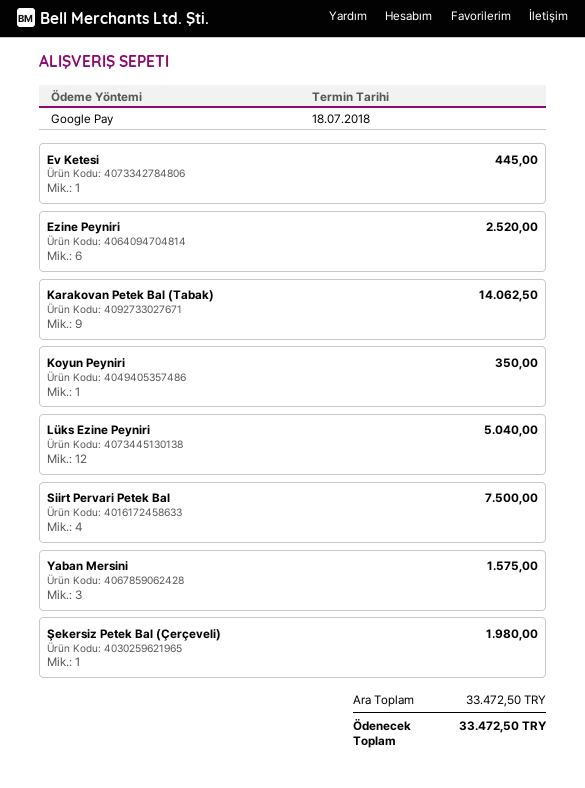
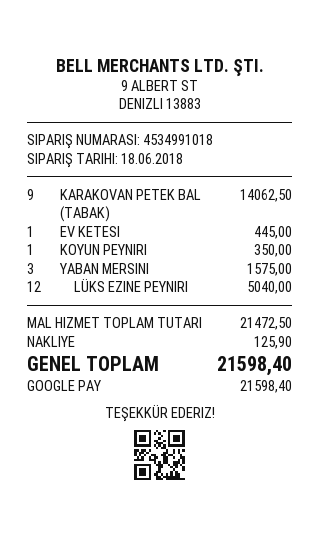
Ezine Peyniri: 6 for 2520.00 -> none
Siirt Pervari Petek Bal: 4 for 7500.00 -> none
Şekersiz Petek Bal (Çerçeveli): 1 for 1980.00 -> none
subtotal: 33472.50 -> 21472.50
shipping: none -> 125.90
total: 33472.50 -> 21598.40

